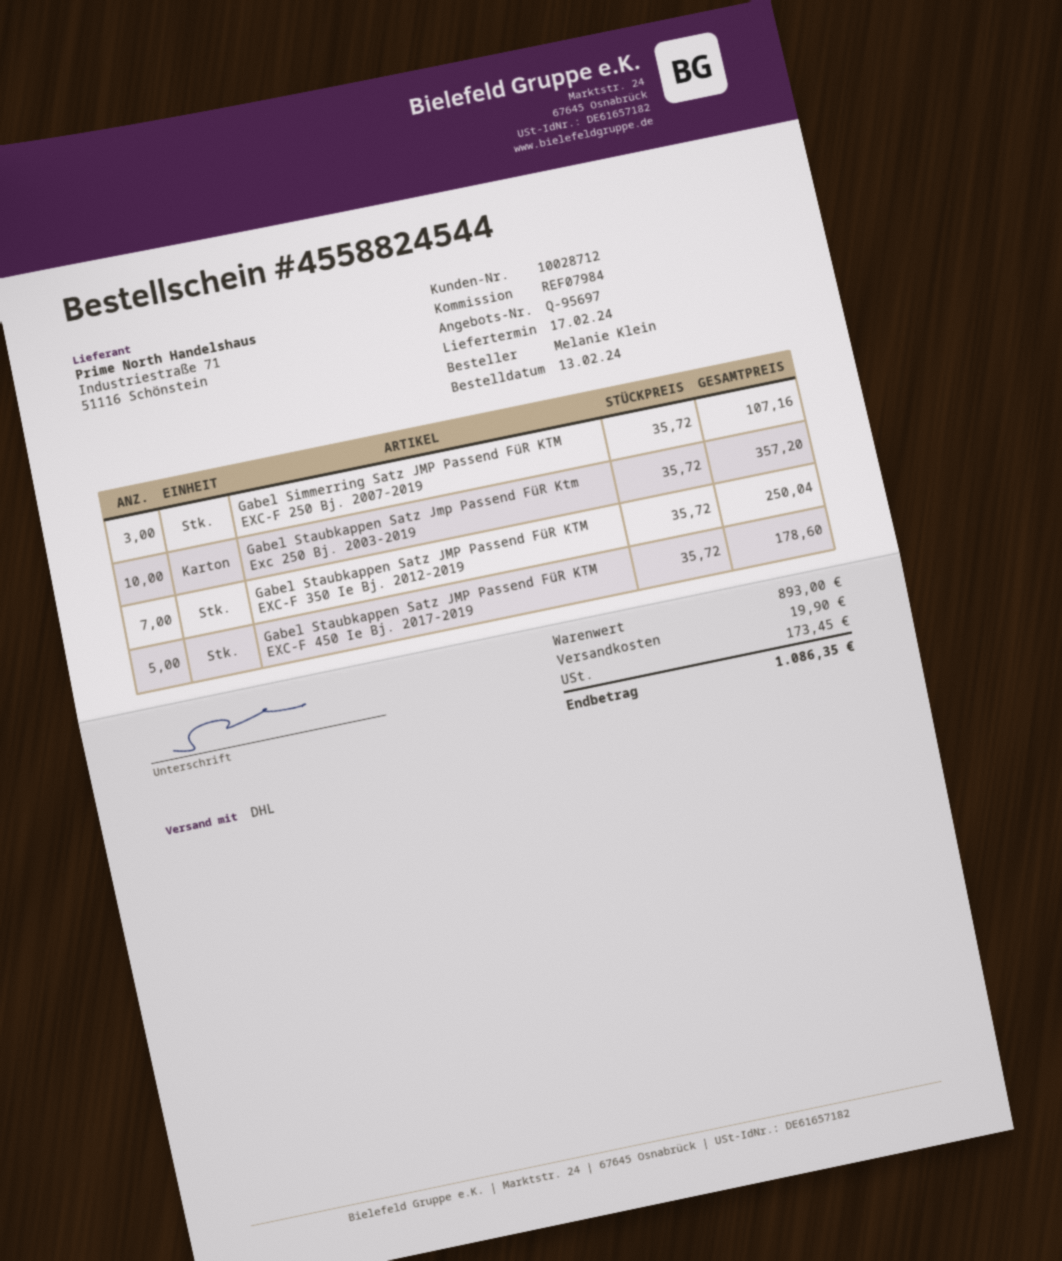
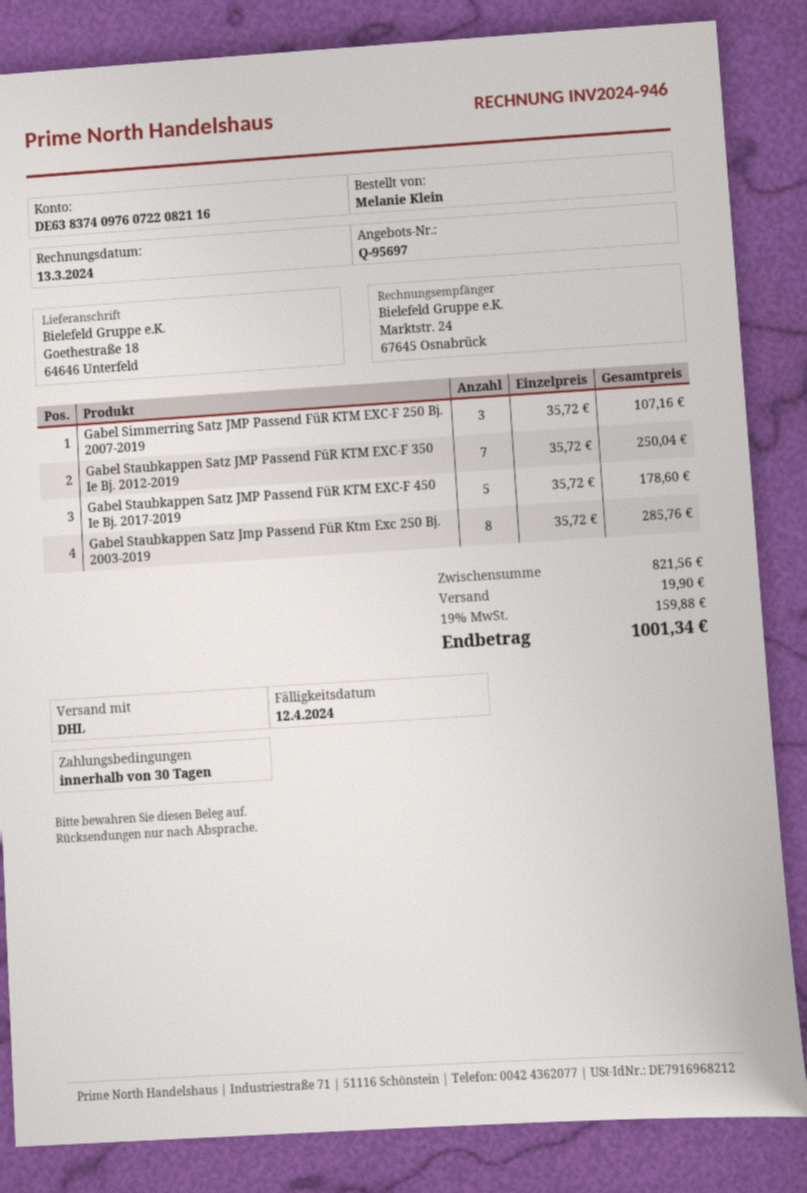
Gabel Staubkappen Satz Jmp Passend FüR Ktm Exc 250 Bj. 2003-2019: 10 x 35.72 = 357.20 -> 8 x 35.72 = 285.76
subtotal: 893.00 -> 821.56
tax: 173.45 -> 159.88
total: 1086.35 -> 1001.34

